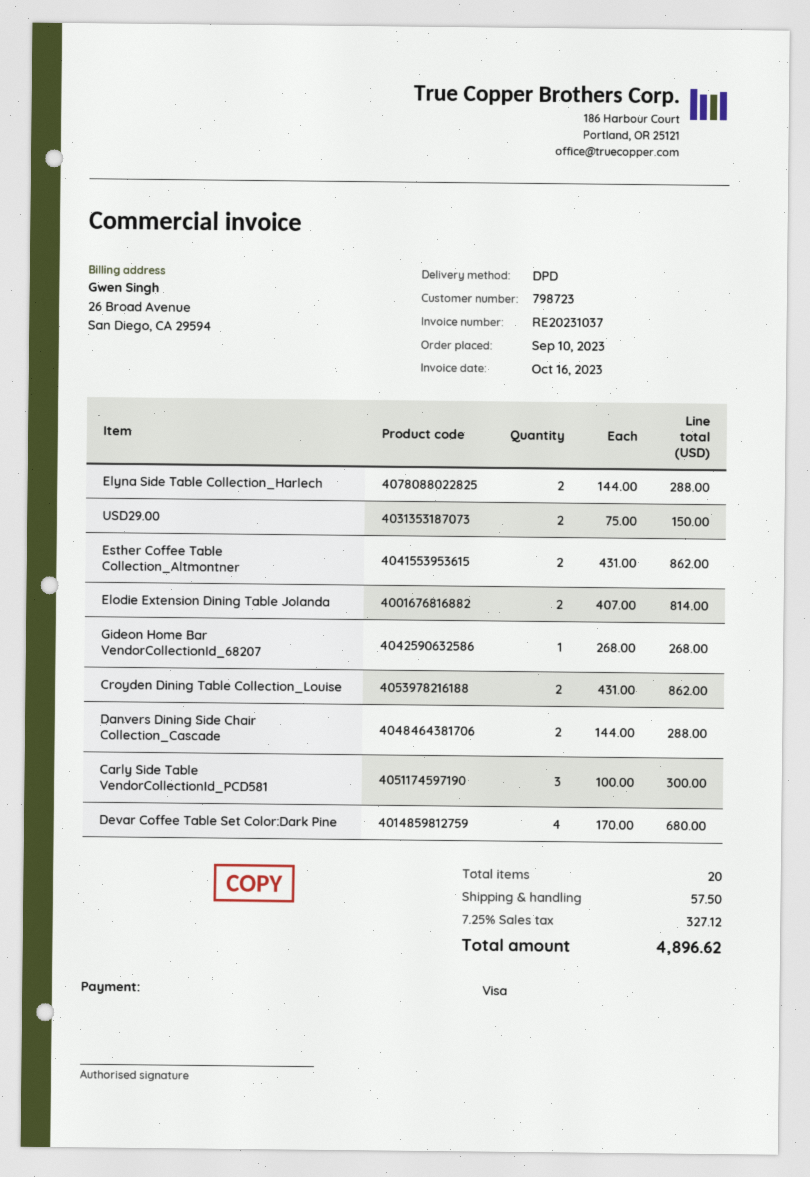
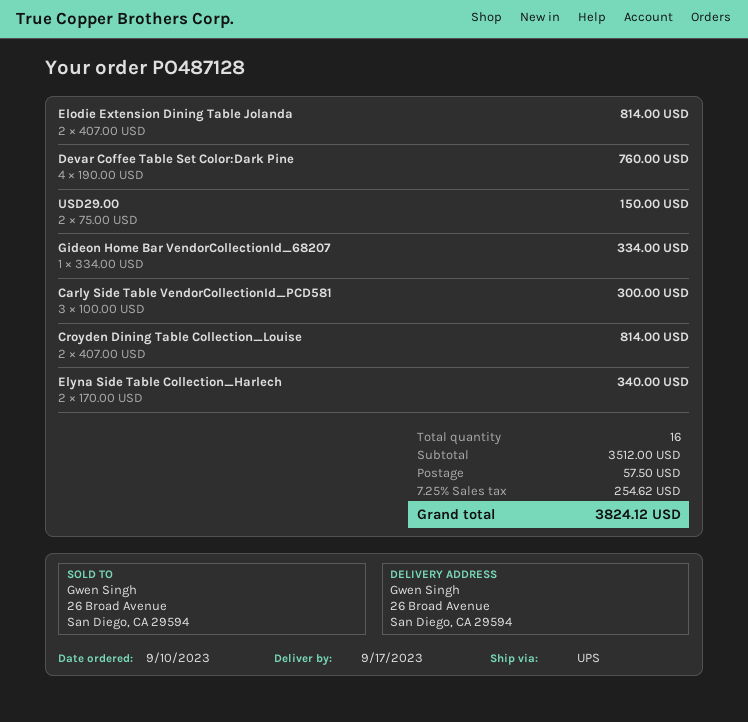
shipping method: DPD -> UPS
Elyna Side Table Collection_Harlech: 2 x 144.00 = 288.00 -> 2 x 170.00 = 340.00
Esther Coffee Table Collection_Altmontner: 2 x 431.00 = 862.00 -> none
Gideon Home Bar VendorCollectionId_68207: 1 x 268.00 = 268.00 -> 1 x 334.00 = 334.00
Croyden Dining Table Collection_Louise: 2 x 431.00 = 862.00 -> 2 x 407.00 = 814.00
Danvers Dining Side Chair Collection_Cascade: 2 x 144.00 = 288.00 -> none
Devar Coffee Table Set Color:Dark Pine: 4 x 170.00 = 680.00 -> 4 x 190.00 = 760.00
total quantity: 20 -> 16
tax: 7.25% = 327.12 -> 7.25% = 254.62
total: 4896.62 -> 3824.12

